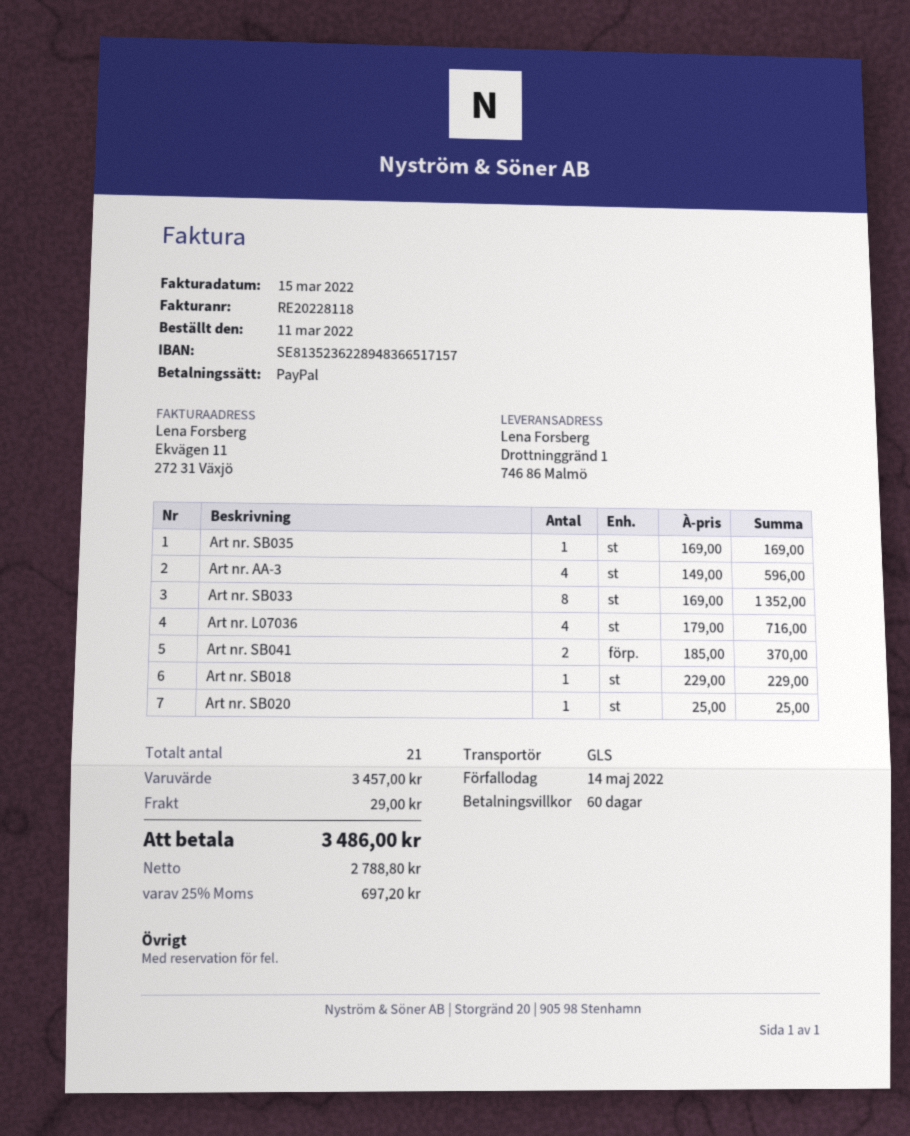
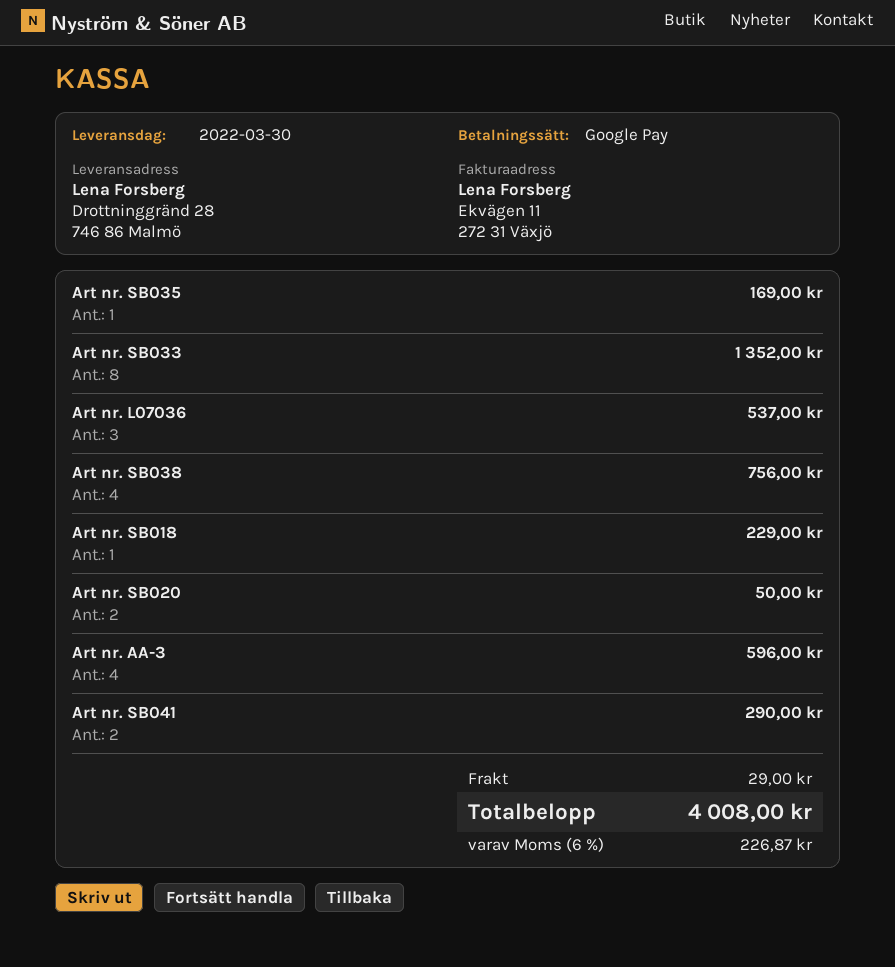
payment method: PayPal -> Google Pay
ship to: Drottninggränd 1, 746 86 Malmö -> Drottninggränd 28, 746 86 Malmö
Art nr. L07036: 4 for 716.00 -> 3 for 537.00
Art nr. SB041: 2 for 370.00 -> 2 for 290.00
Art nr. SB020: 1 for 25.00 -> 2 for 50.00
Art nr. SB038: none -> 4 for 756.00
tax: 25% = 697.20 -> 6% = 226.87
total: 3486.00 -> 4008.00

